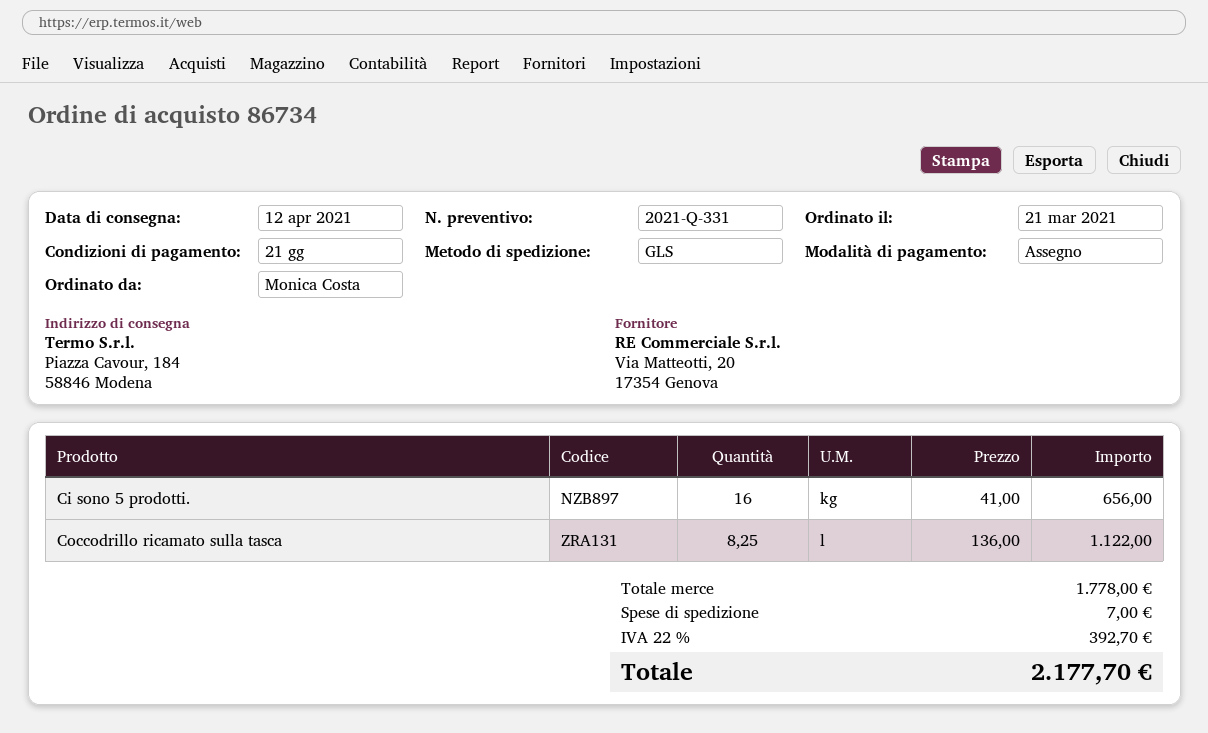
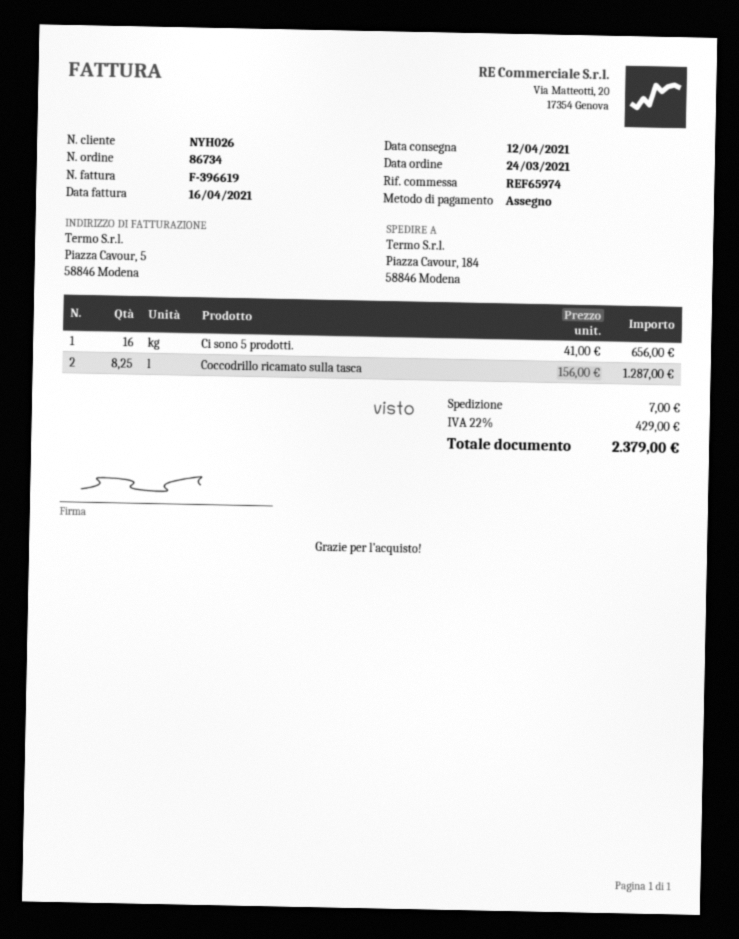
order date: 2021-03-21 -> 2021-03-24
Coccodrillo ricamato sulla tasca: 8.25 x 136.00 = 1122.00 -> 8.25 x 156.00 = 1287.00
tax: 22% = 392.70 -> 22% = 429.00
total: 2177.70 -> 2379.00

